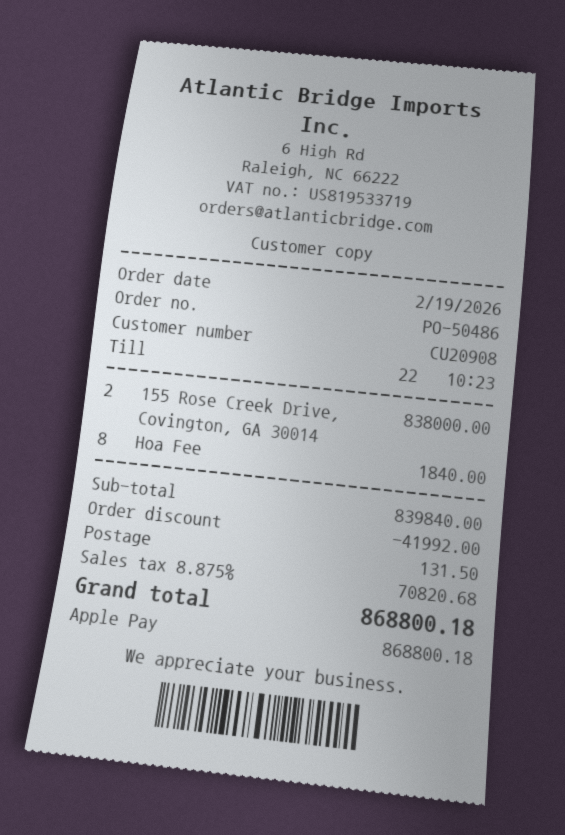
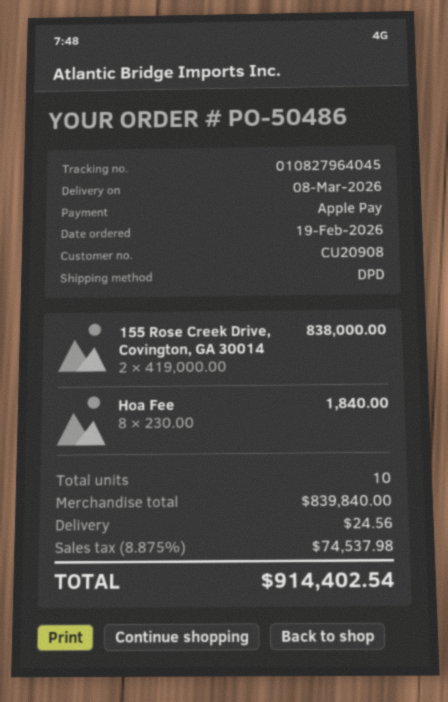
discount: 41992.00 -> none
shipping: 131.50 -> 24.56
tax: 8.875% = 70820.68 -> 8.875% = 74537.98
total: 868800.18 -> 914402.54

